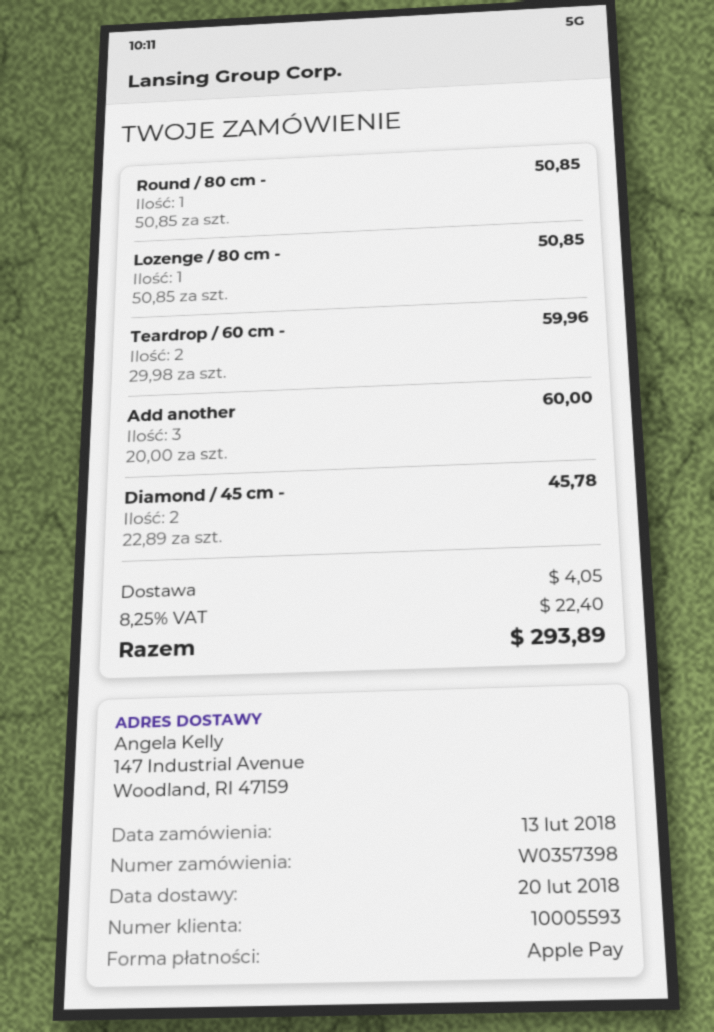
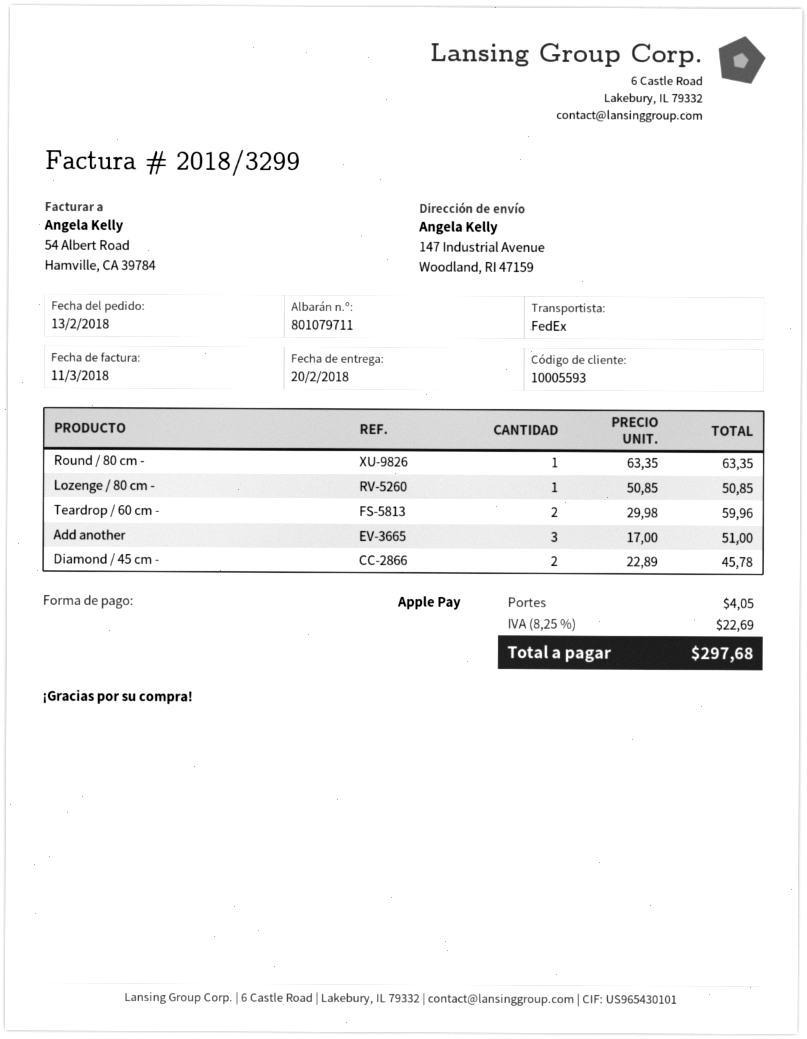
Round / 80 cm -: 1 x 50.85 = 50.85 -> 1 x 63.35 = 63.35
Add another: 3 x 20.00 = 60.00 -> 3 x 17.00 = 51.00
tax: 8.25% = 22.40 -> 8.25% = 22.69
total: 293.89 -> 297.68

